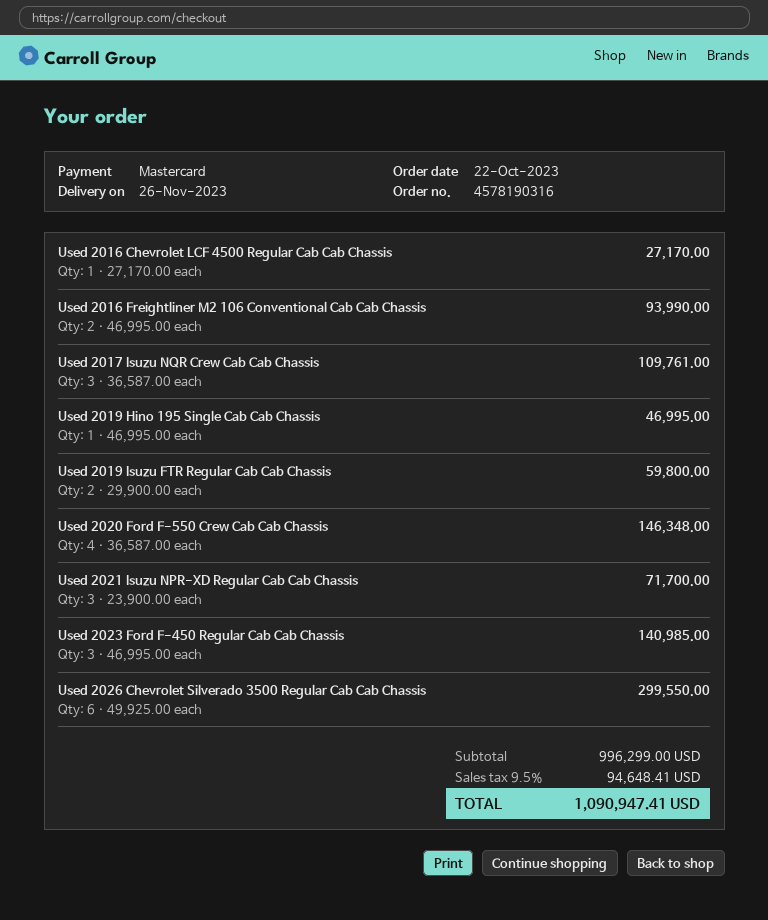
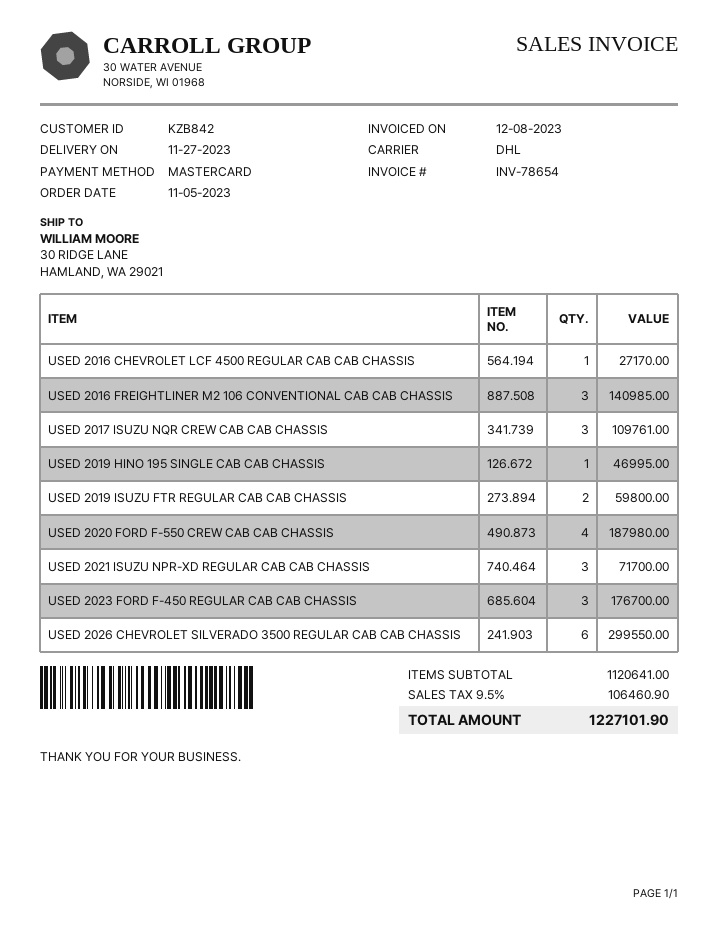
order date: 2023-10-22 -> 2023-11-05
delivery date: 2023-11-26 -> 2023-11-27
Used 2016 Freightliner M2 106 Conventional Cab Cab Chassis: 2 for 93990.00 -> 3 for 140985.00
Used 2020 Ford F-550 Crew Cab Cab Chassis: 4 for 146348.00 -> 4 for 187980.00
Used 2023 Ford F-450 Regular Cab Cab Chassis: 3 for 140985.00 -> 3 for 176700.00
subtotal: 996299.00 -> 1120641.00
tax: 9.5% = 94648.41 -> 9.5% = 106460.90
total: 1090947.41 -> 1227101.90

